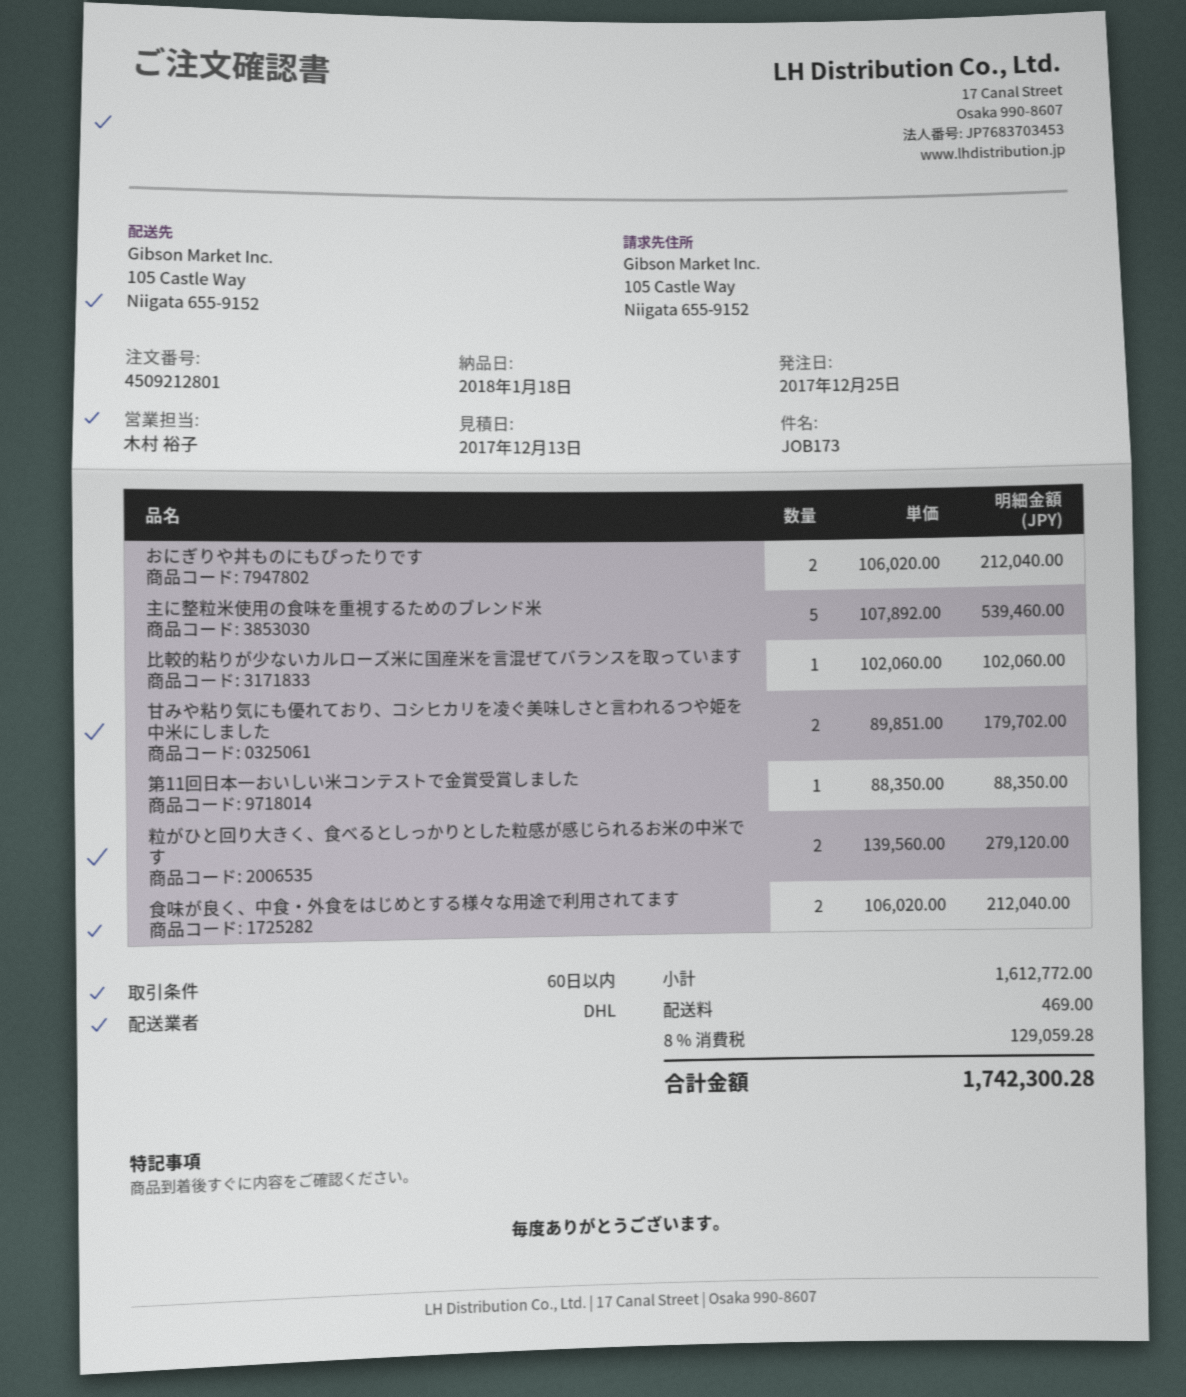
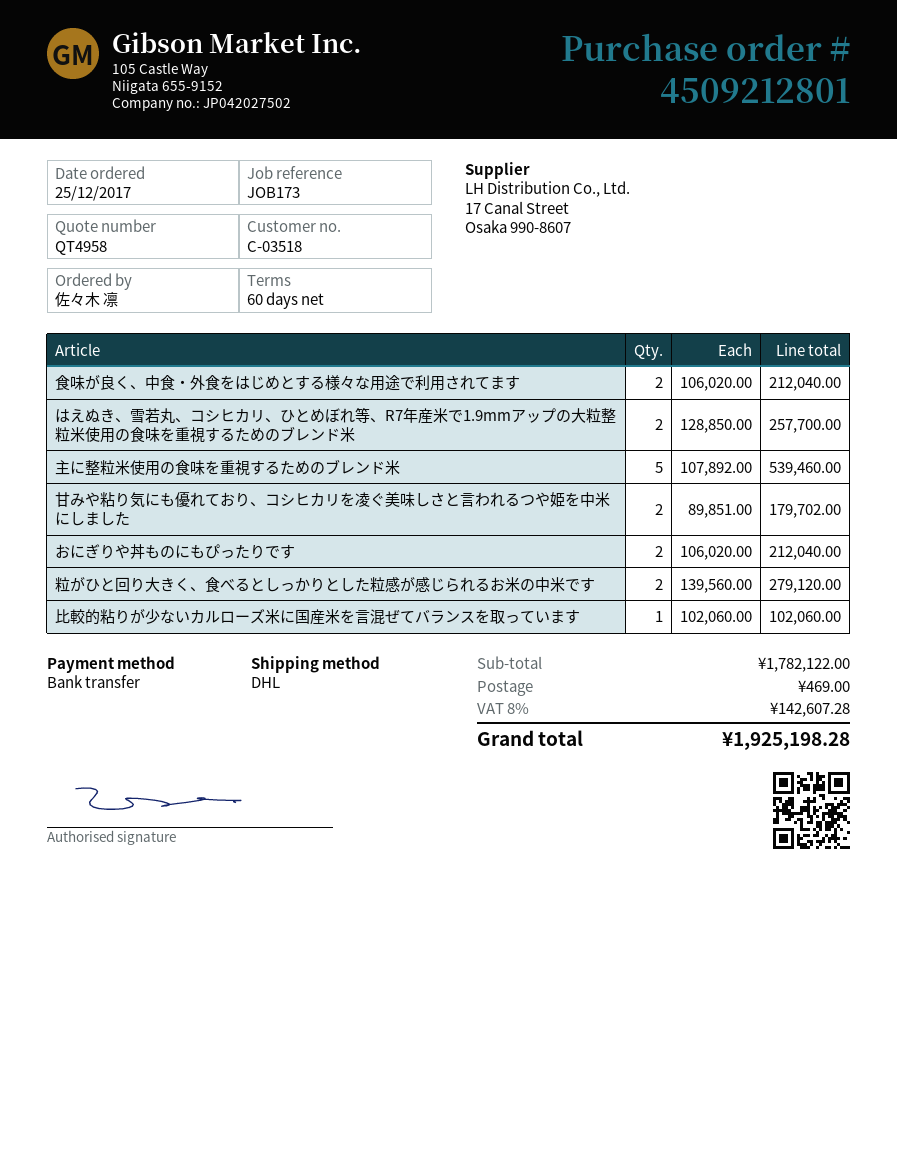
第11回日本一おいしい米コンテストで金賞受賞しました: 1 x 88350.00 = 88350.00 -> none
はえぬき、雪若丸、コシヒカリ、ひとめぼれ等、R7年産米で1.9mmアップの大粒整粒米使用の食味を重視するためのブレンド米: none -> 2 x 128850.00 = 257700.00
subtotal: 1612772.00 -> 1782122.00
tax: 8% = 129059.28 -> 8% = 142607.28
total: 1742300.28 -> 1925198.28

